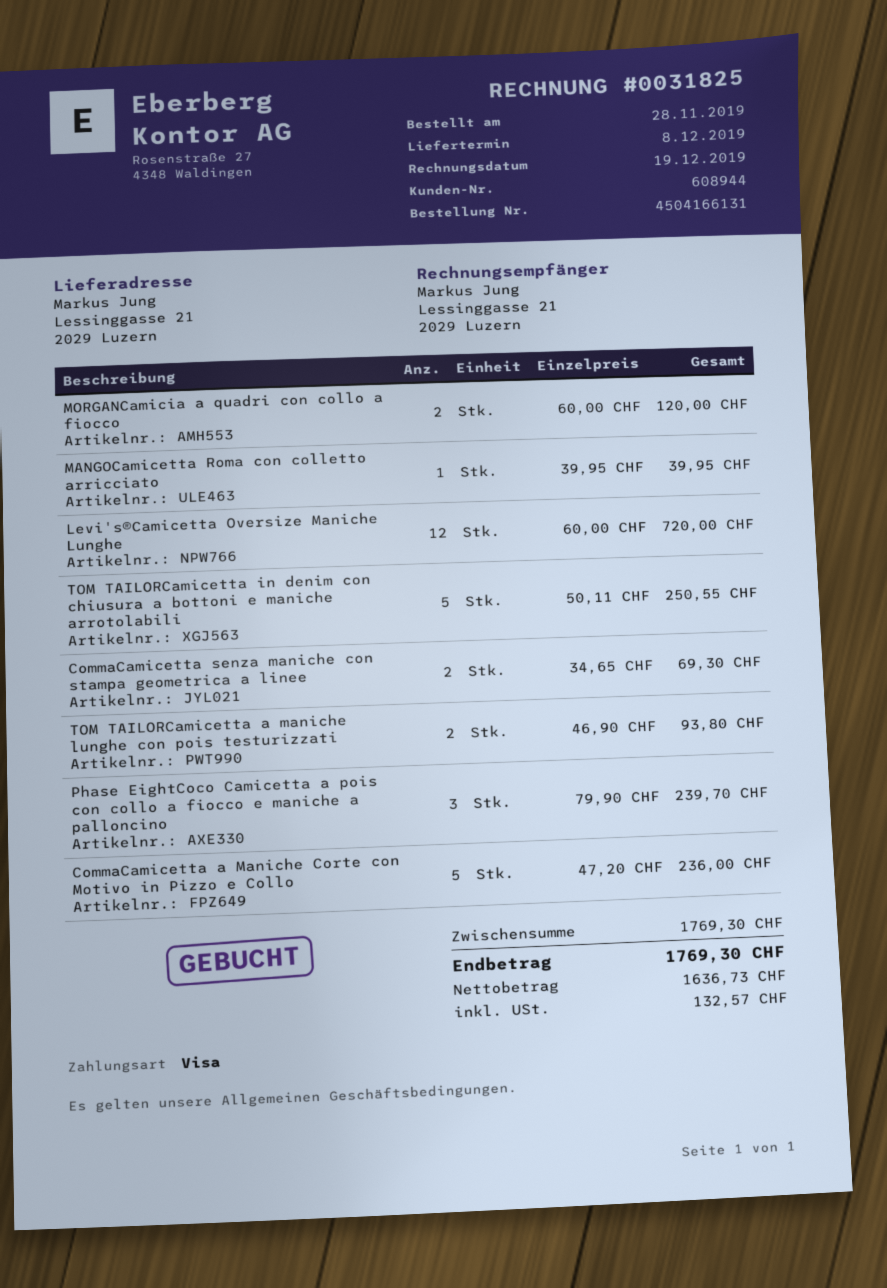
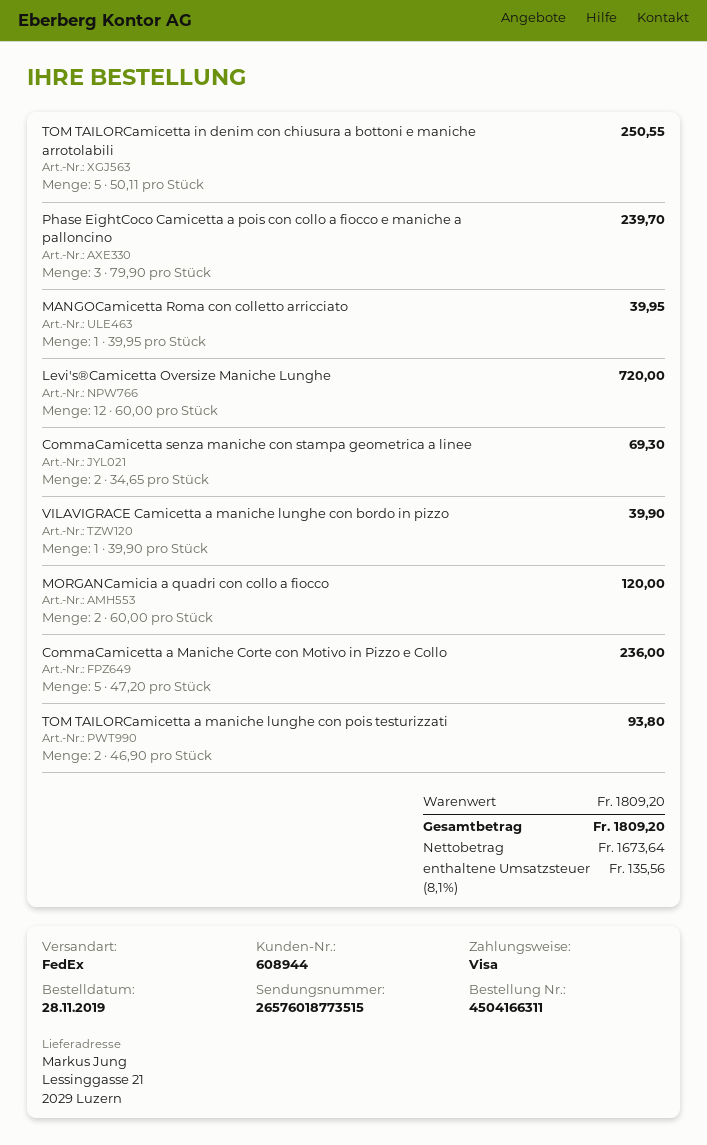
order number: 4504166131 -> 4504166311
VILAVIGRACE Camicetta a maniche lunghe con bordo in pizzo: none -> 1 x 39.90 = 39.90
subtotal: 1769.30 -> 1809.20
net: 1636.73 -> 1673.64
tax: 132.57 -> 135.56
total: 1769.30 -> 1809.20

